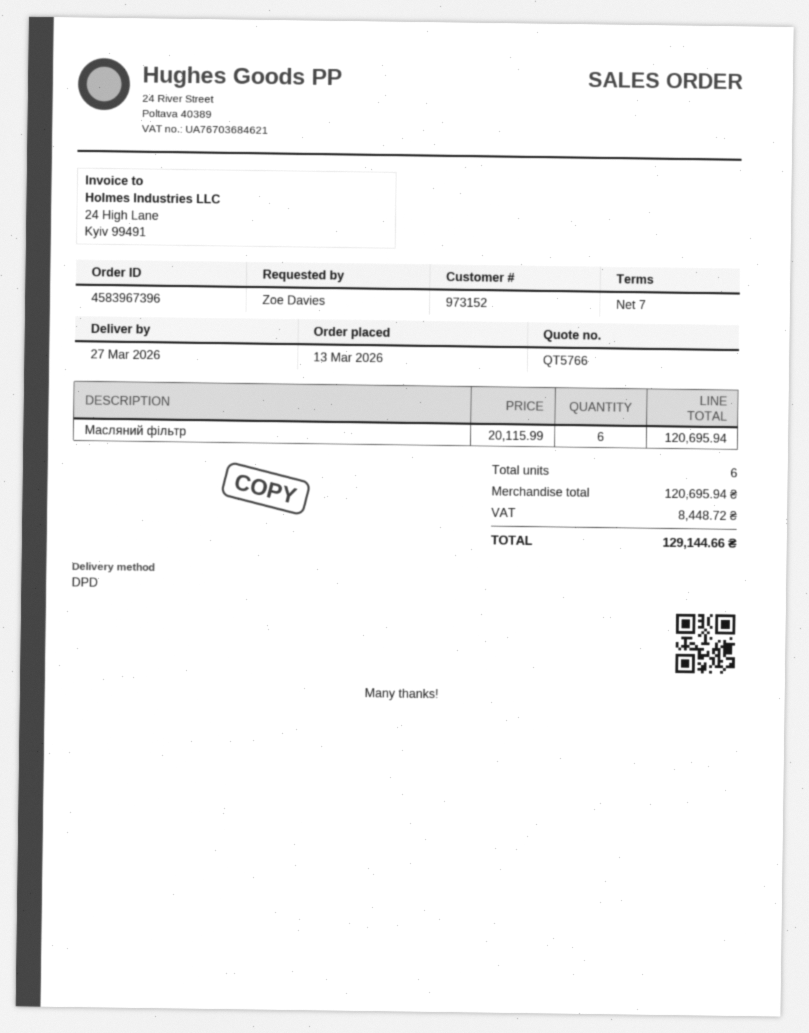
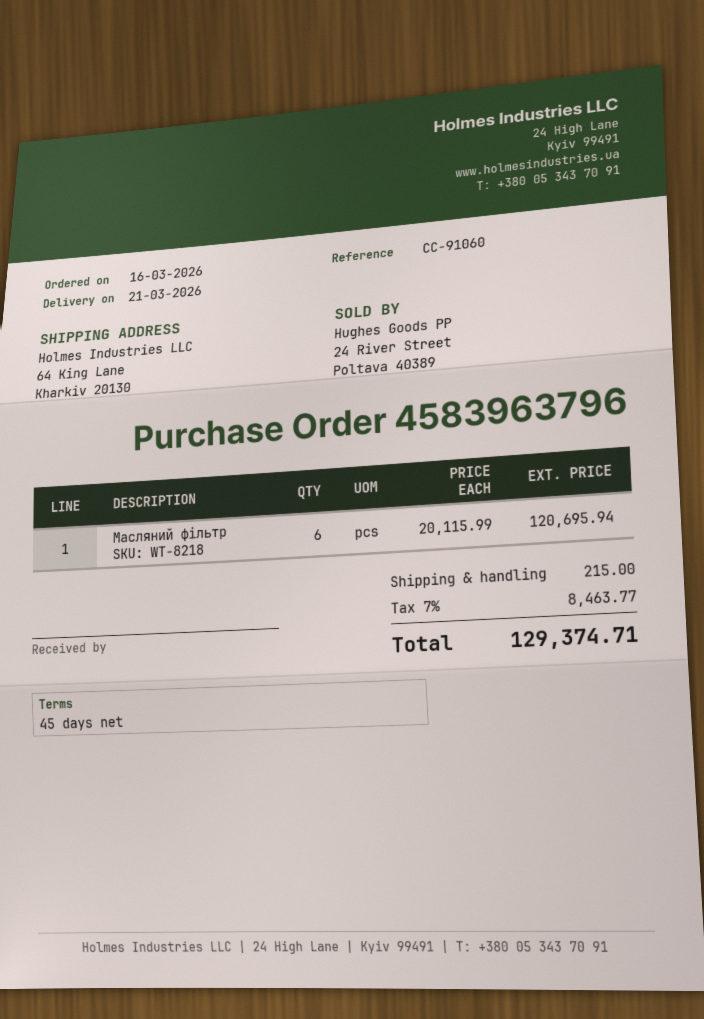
order number: 4583967396 -> 4583963796
order date: 2026-03-13 -> 2026-03-16
delivery date: 2026-03-27 -> 2026-03-21
payment terms: 7 days -> 45 days
shipping: none -> 215.00
tax: 8448.72 -> 8463.77
total: 129144.66 -> 129374.71

